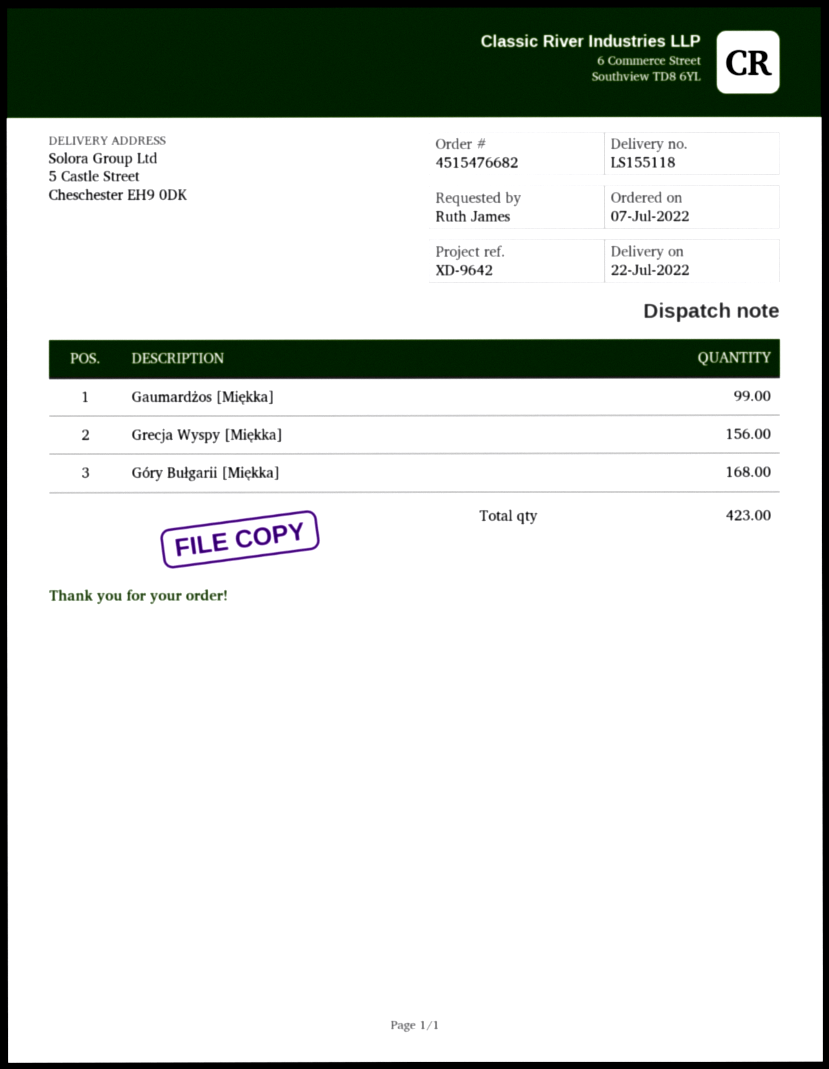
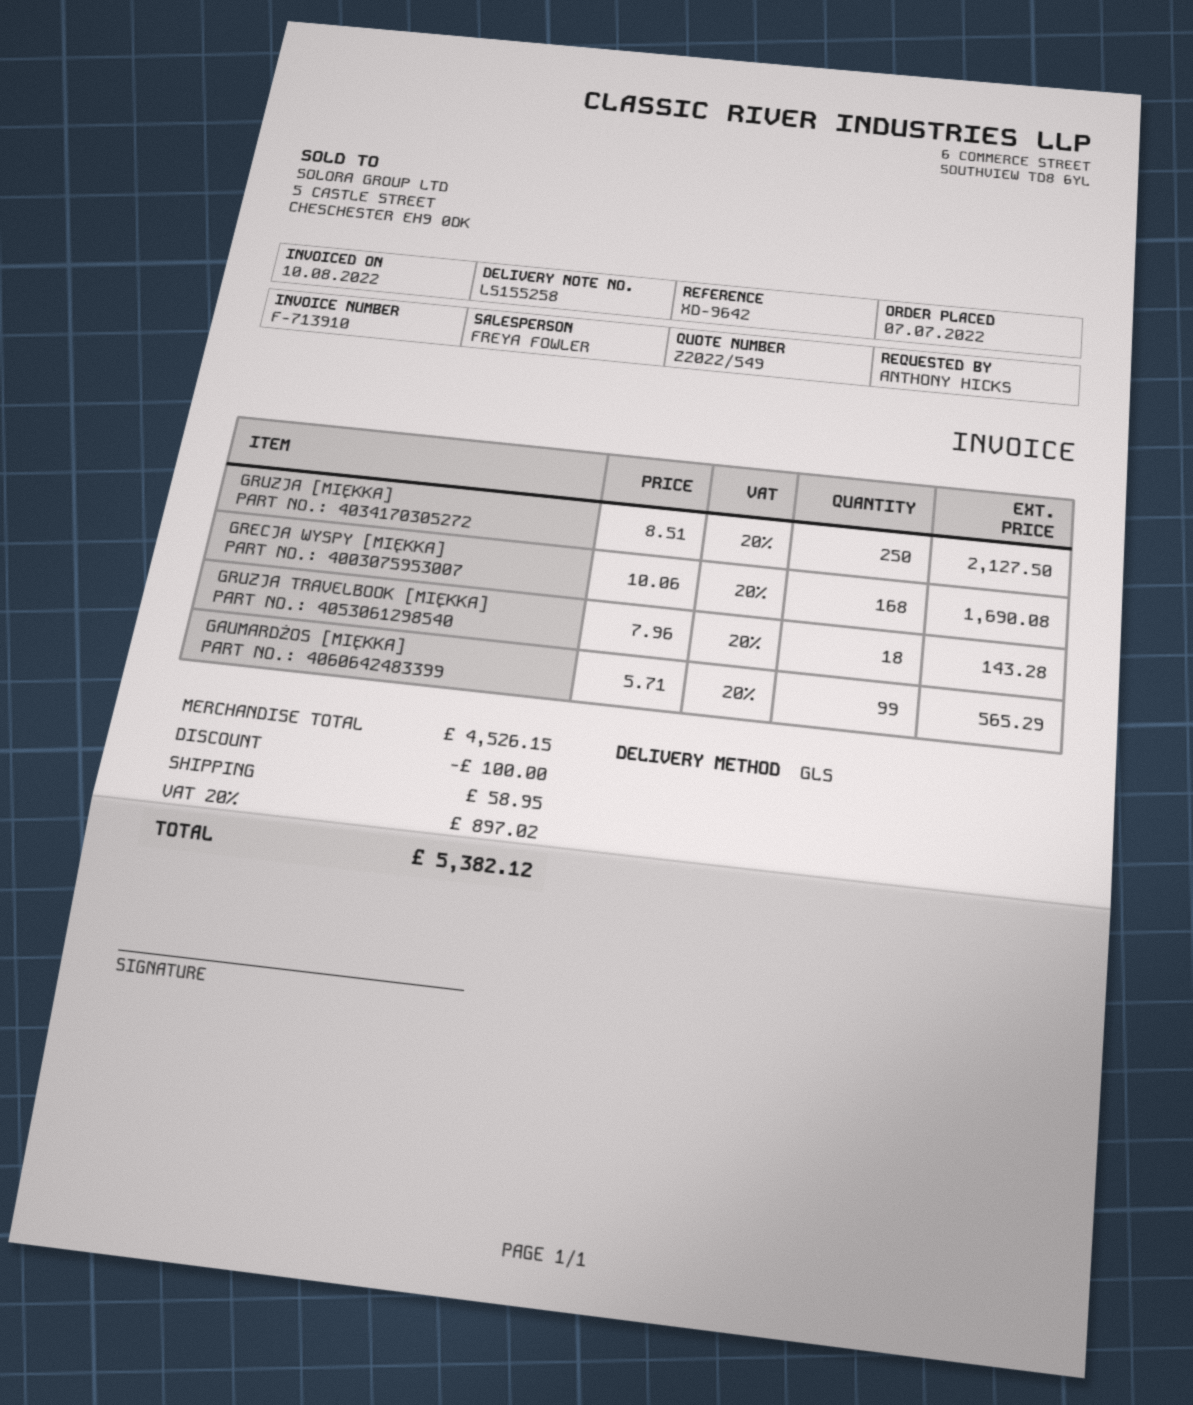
delivery note number: LS155118 -> LS155258
ordered by: Ruth James -> ANTHONY HICKS
Grecja Wyspy [Miękka]: 156 -> 168
Góry Bułgarii [Miękka]: 168 -> none
GRUZJA [MIĘKKA]: none -> 250
GRUZJA TRAVELBOOK [MIĘKKA]: none -> 18

